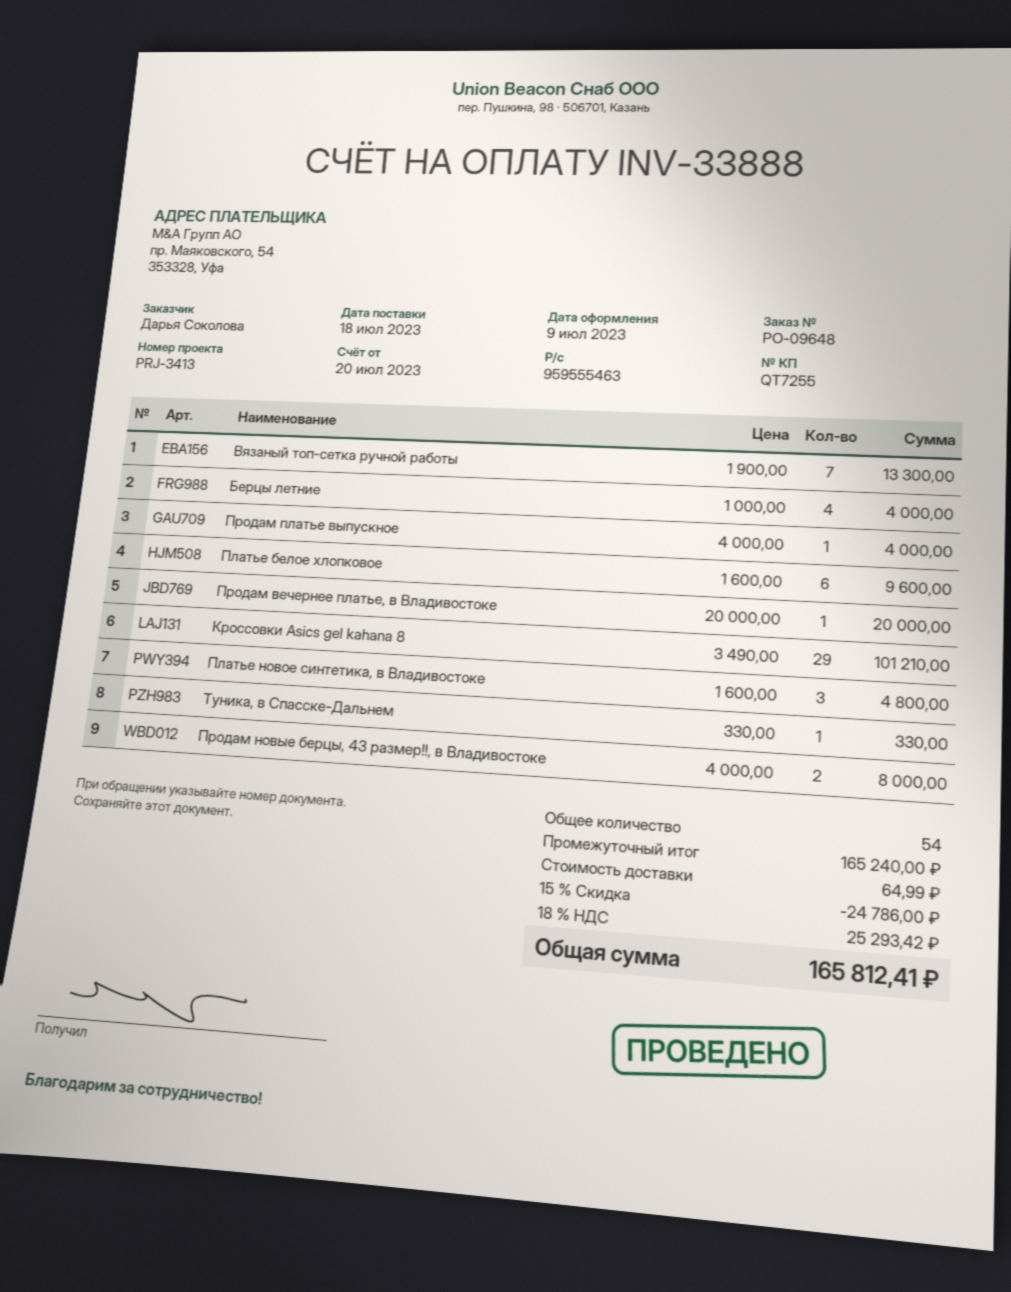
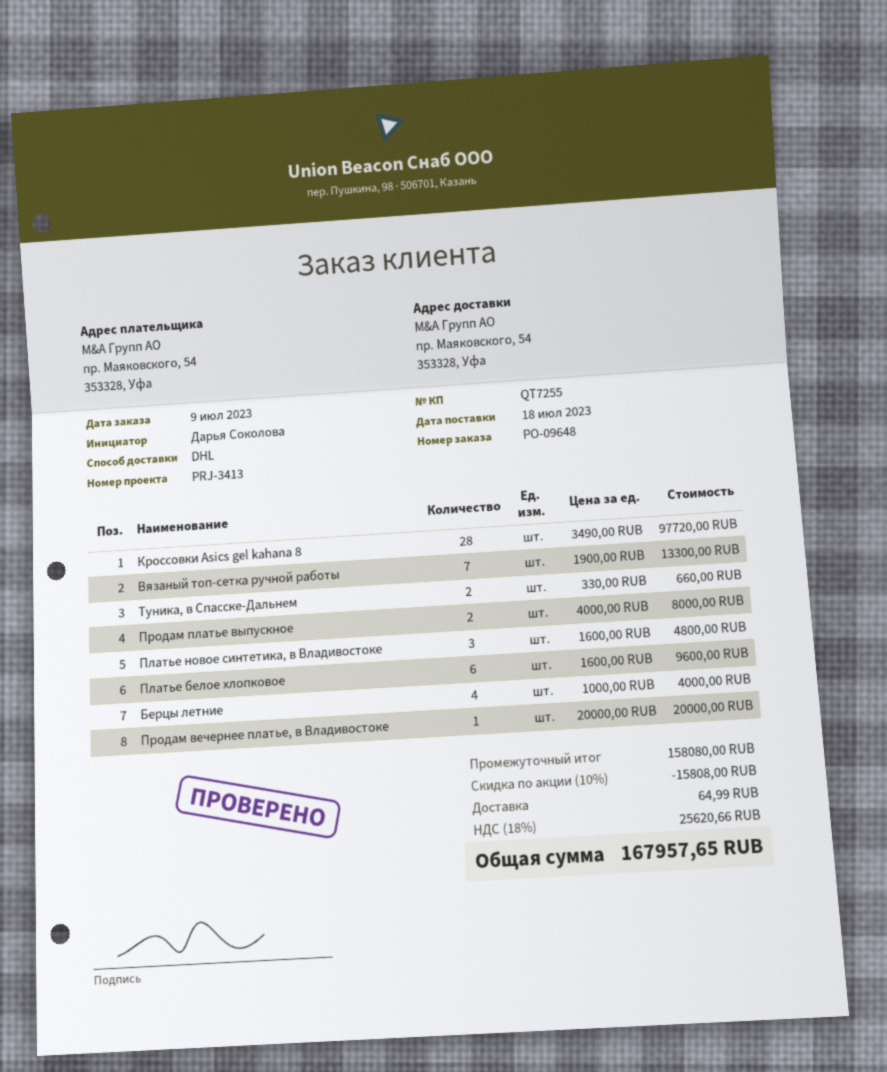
Продам платье выпускное: 1 x 4000.00 = 4000.00 -> 2 x 4000.00 = 8000.00
Кроссовки Asics gel kahana 8: 29 x 3490.00 = 101210.00 -> 28 x 3490.00 = 97720.00
Туника, в Спасске-Дальнем: 1 x 330.00 = 330.00 -> 2 x 330.00 = 660.00
Продам новые берцы, 43 размер!!, в Владивостоке: 2 x 4000.00 = 8000.00 -> none
subtotal: 165240.00 -> 158080.00
discount: 15% = 24786.00 -> 10% = 15808.00
tax: 18% = 25293.42 -> 18% = 25620.66
total: 165812.41 -> 167957.65

